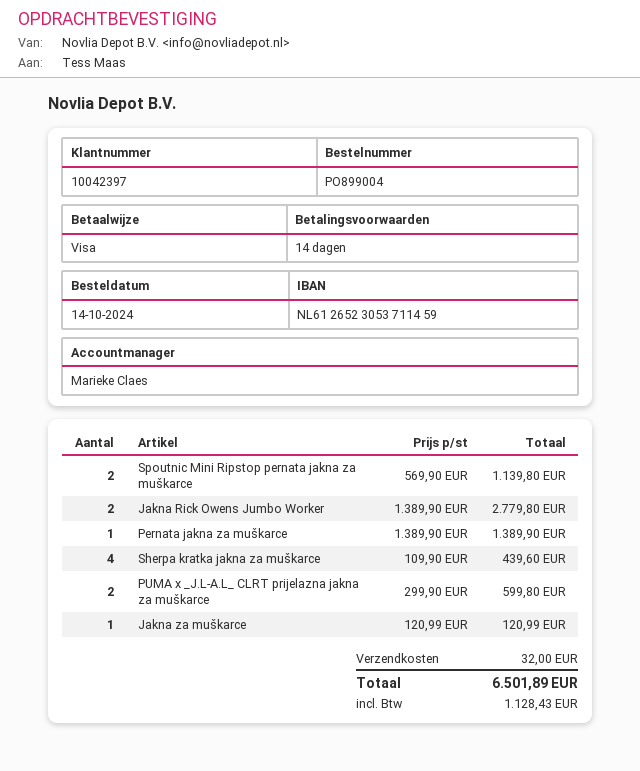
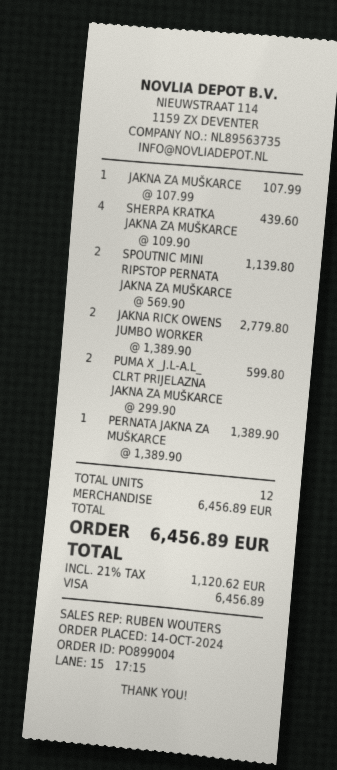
sales rep: Marieke Claes -> RUBEN WOUTERS
Jakna za muškarce: 1 x 120.99 = 120.99 -> 1 x 107.99 = 107.99
shipping: 32.00 -> none
tax: 1128.43 -> 1120.62
total: 6501.89 -> 6456.89

